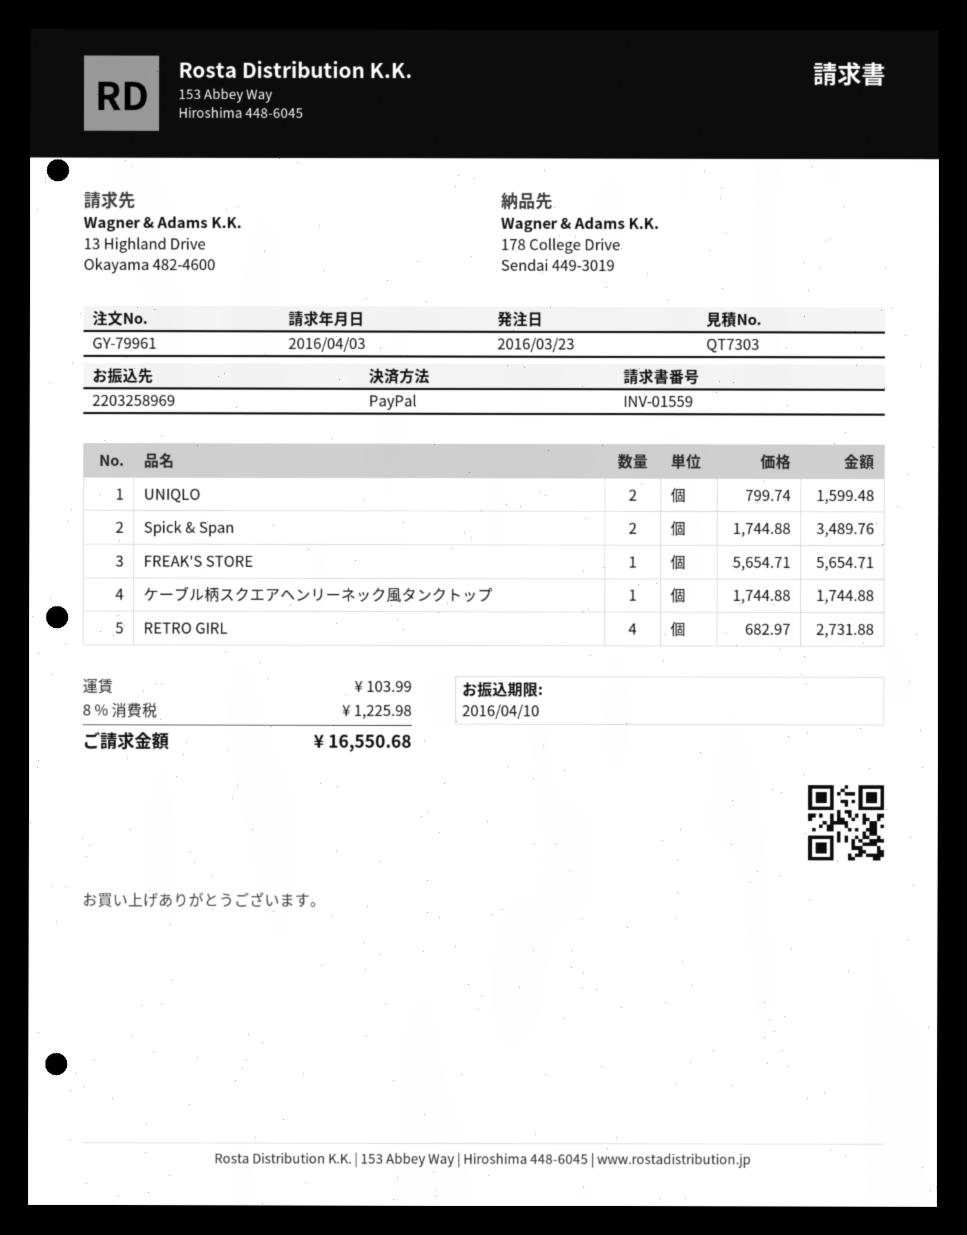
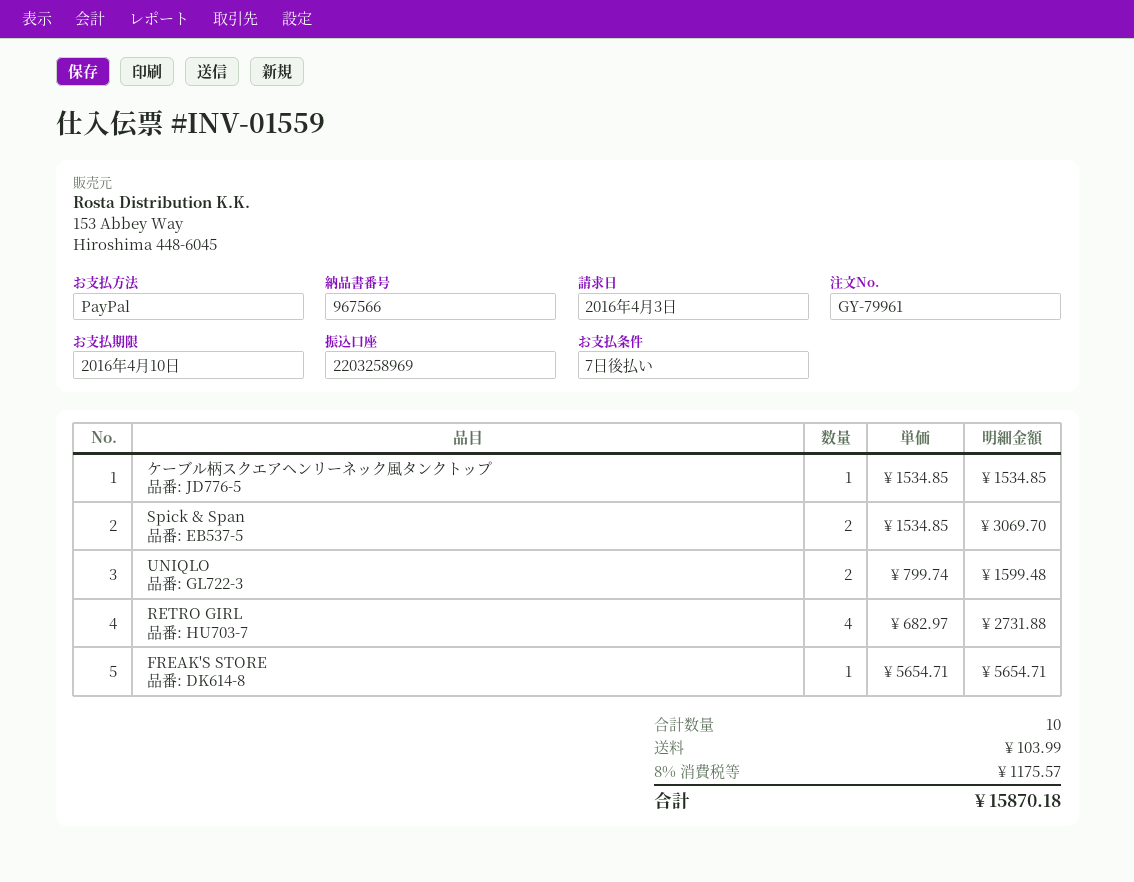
Spick & Span: 2 x 1744.88 = 3489.76 -> 2 x 1534.85 = 3069.70
ケーブル柄スクエアヘンリーネック風タンクトップ: 1 x 1744.88 = 1744.88 -> 1 x 1534.85 = 1534.85
tax: 8% = 1225.98 -> 8% = 1175.57
total: 16550.68 -> 15870.18

